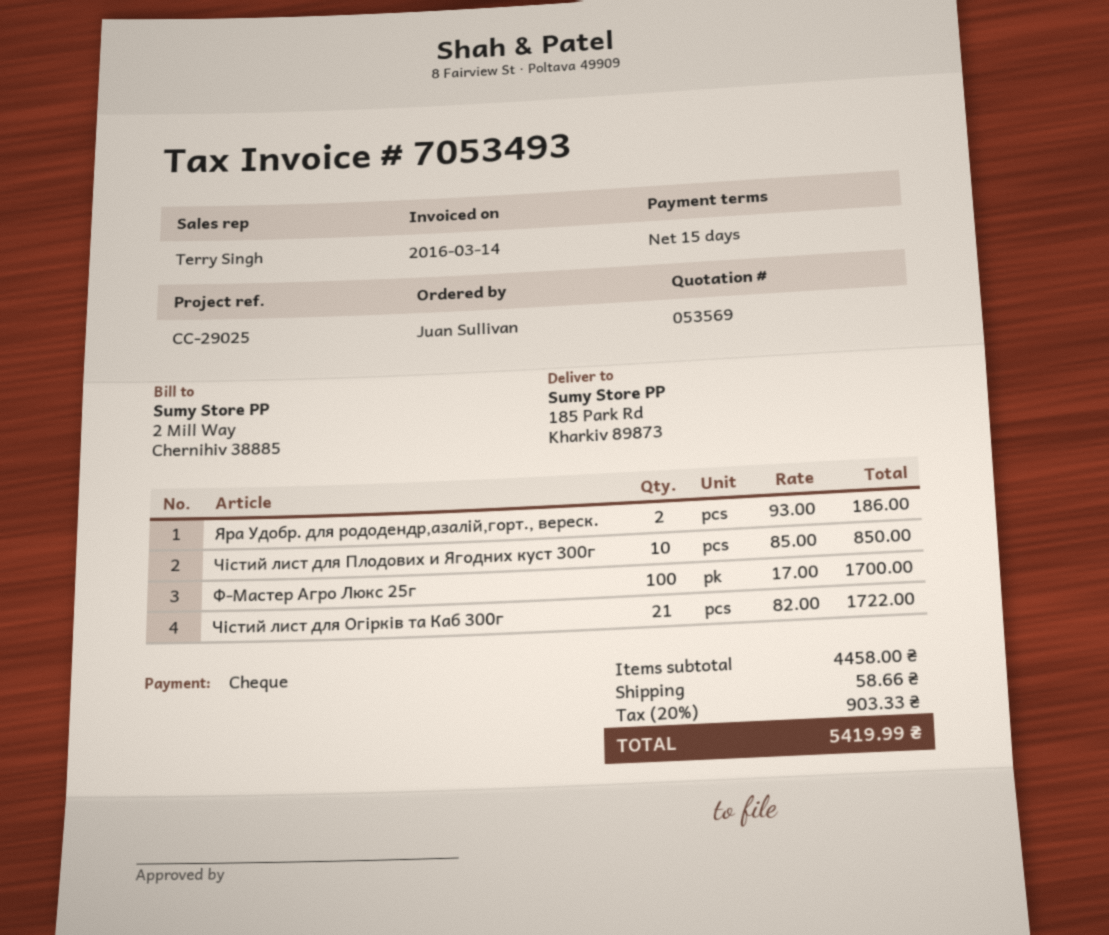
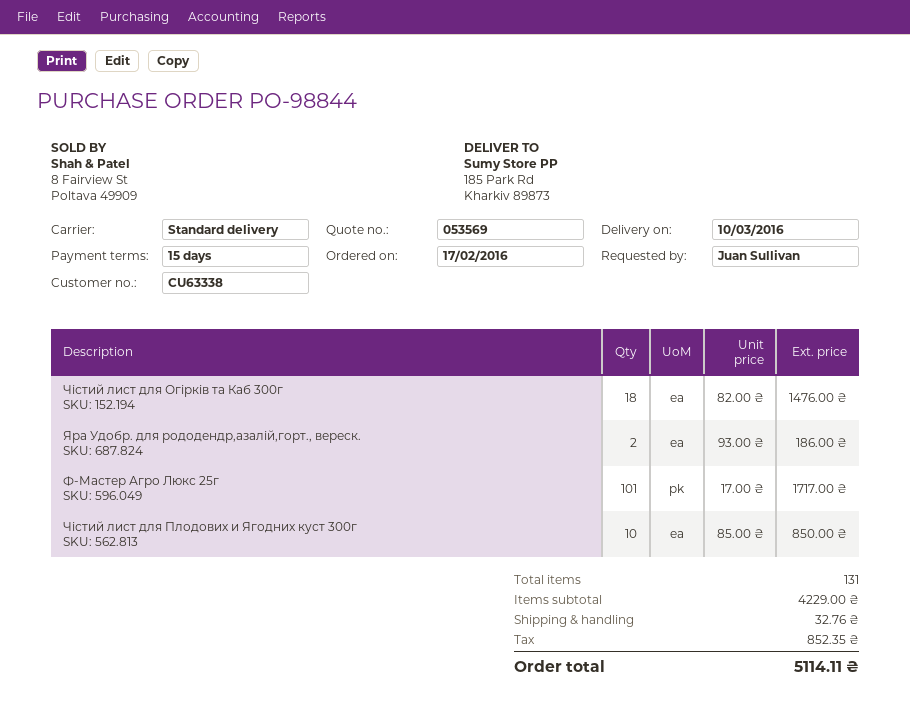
Ф-Мастер Агро Люкс 25г: 100 x 17.00 = 1700.00 -> 101 x 17.00 = 1717.00
Чістий лист для Огірків та Каб 300г: 21 x 82.00 = 1722.00 -> 18 x 82.00 = 1476.00
subtotal: 4458.00 -> 4229.00
shipping: 58.66 -> 32.76
tax: 903.33 -> 852.35
total: 5419.99 -> 5114.11

